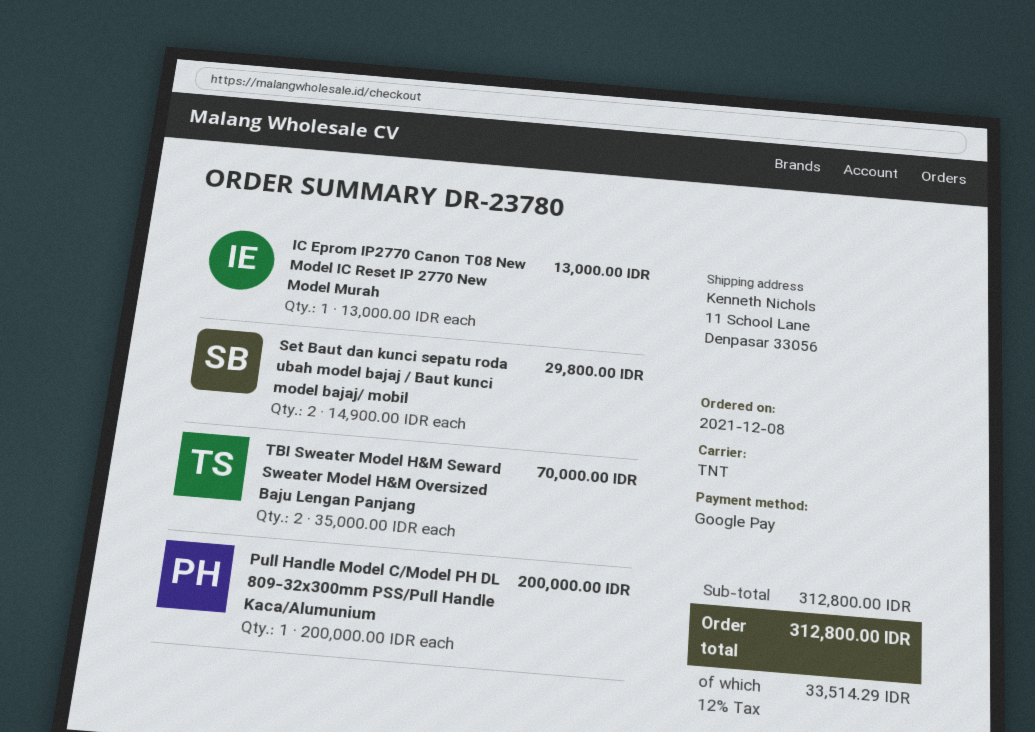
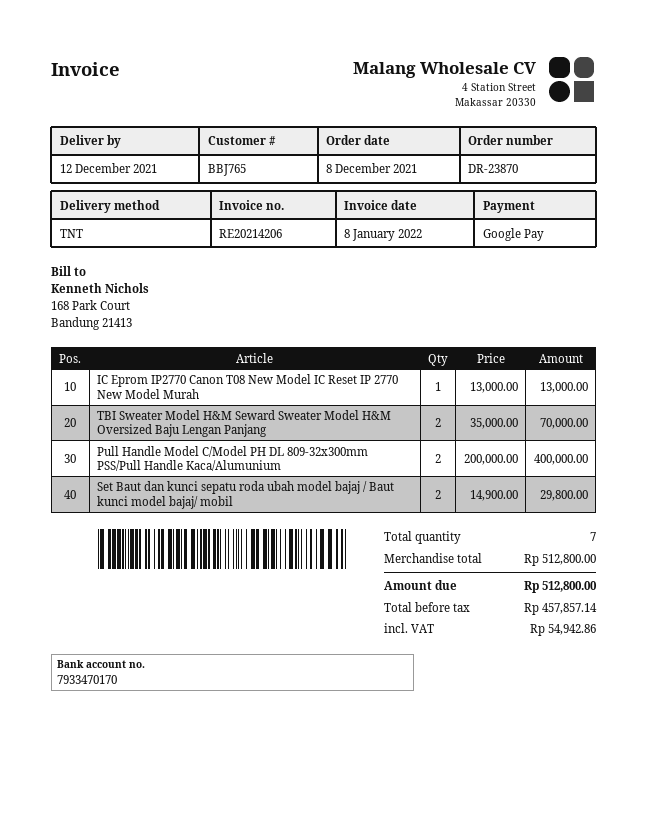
order number: DR-23780 -> DR-23870
Pull Handle Model C/Model PH DL 809-32x300mm PSS/Pull Handle Kaca/Alumunium: 1 x 200000.00 = 200000.00 -> 2 x 200000.00 = 400000.00
subtotal: 312800.00 -> 512800.00
tax: 33514.29 -> 54942.86
total: 312800.00 -> 512800.00

